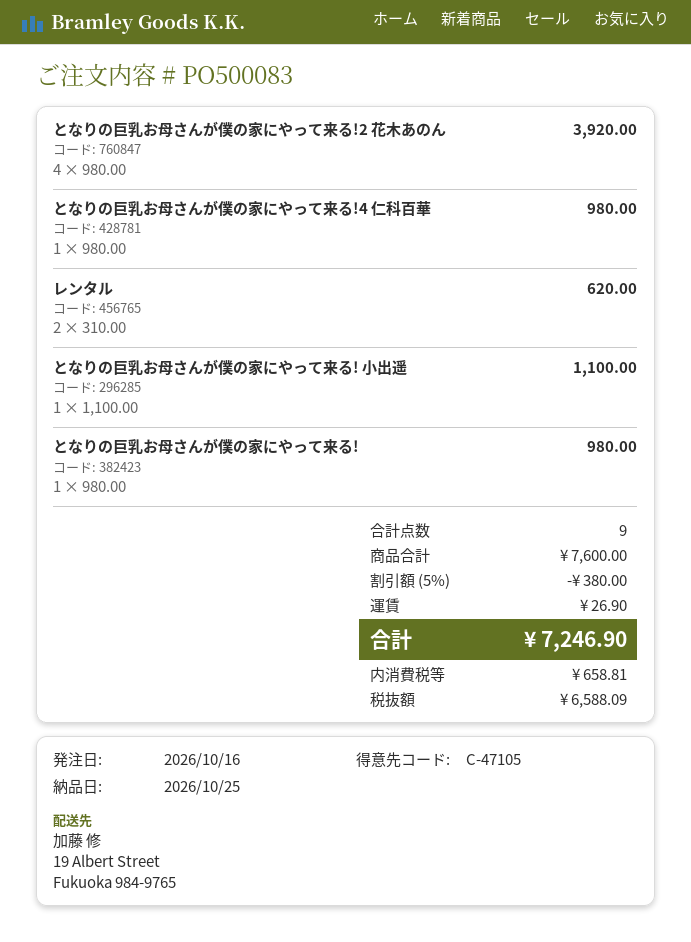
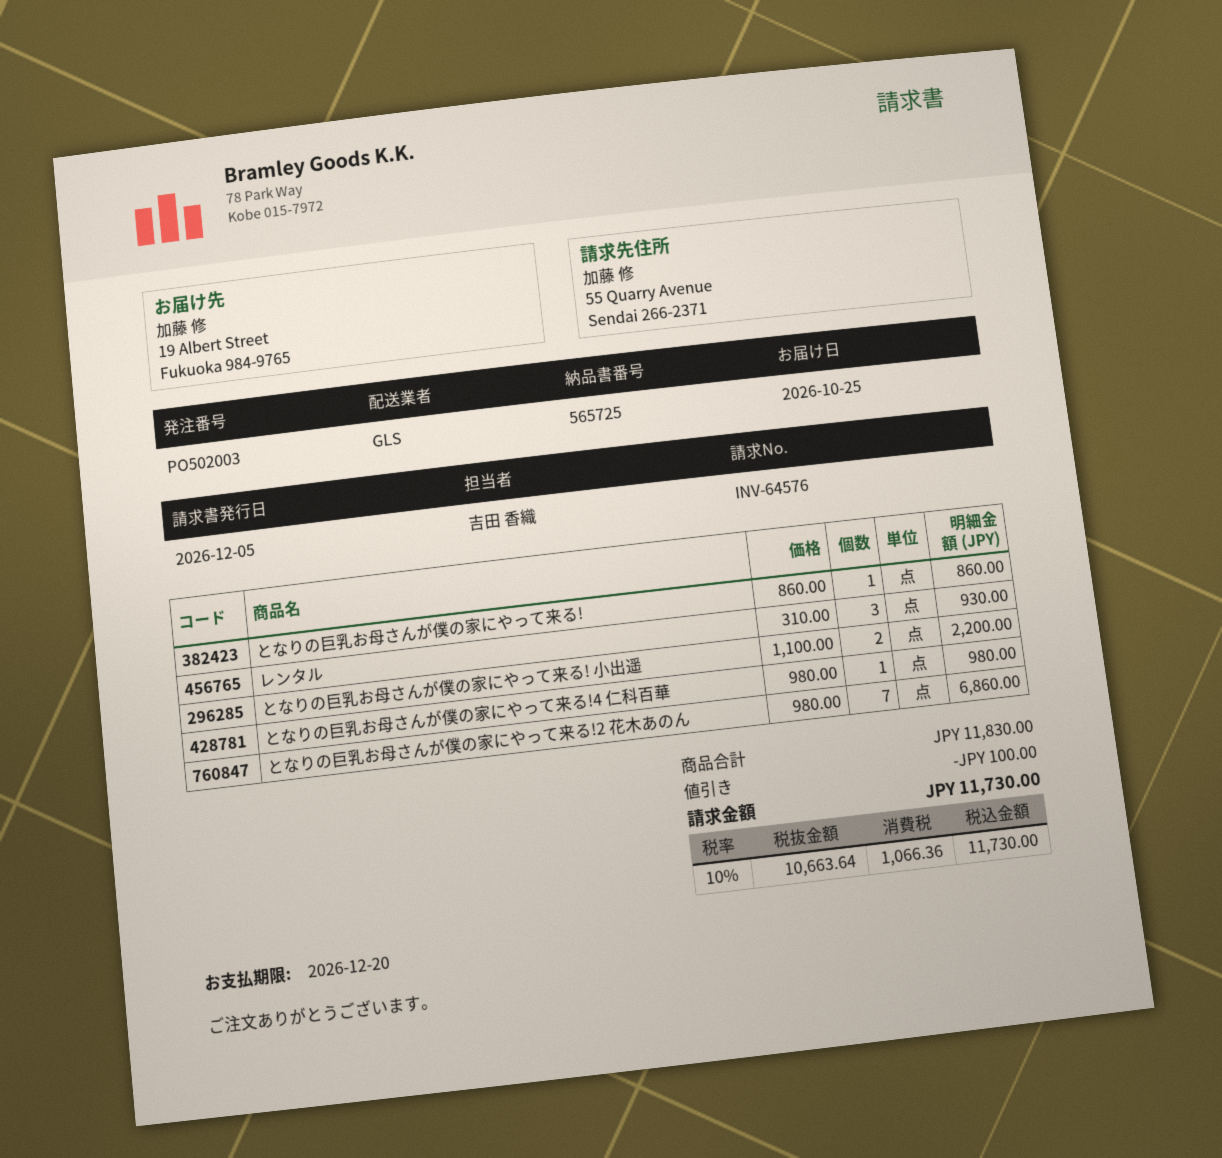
order number: PO500083 -> PO502003
となりの巨乳お母さんが僕の家にやって来る!2 花木あのん: 4 x 980.00 = 3920.00 -> 7 x 980.00 = 6860.00
レンタル: 2 x 310.00 = 620.00 -> 3 x 310.00 = 930.00
となりの巨乳お母さんが僕の家にやって来る! 小出遥: 1 x 1100.00 = 1100.00 -> 2 x 1100.00 = 2200.00
となりの巨乳お母さんが僕の家にやって来る!: 1 x 980.00 = 980.00 -> 1 x 860.00 = 860.00
subtotal: 7600.00 -> 11830.00
discount: 380.00 -> 100.00
shipping: 26.90 -> none
net: 6588.09 -> 10663.64
tax: 658.81 -> 1066.36
total: 7246.90 -> 11730.00

